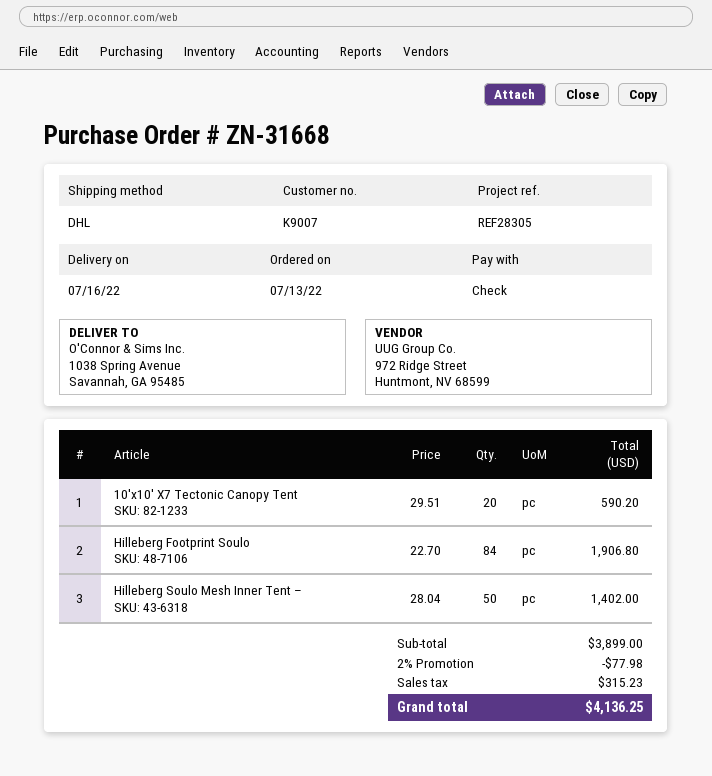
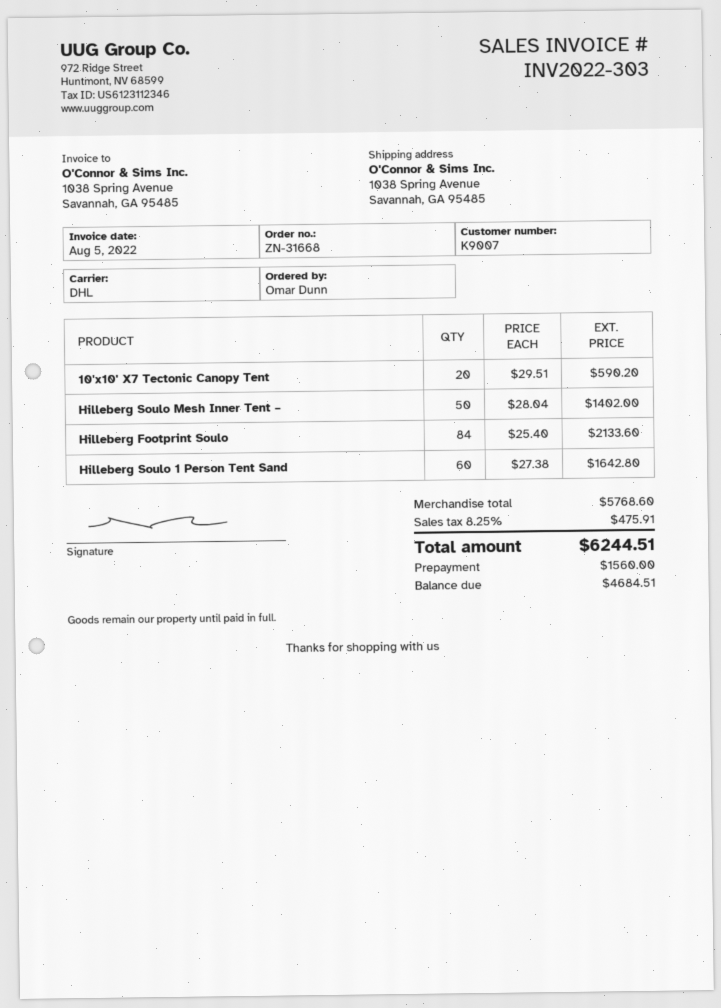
Hilleberg Footprint Soulo: 84 x 22.70 = 1906.80 -> 84 x 25.40 = 2133.60
Hilleberg Soulo 1 Person Tent Sand: none -> 60 x 27.38 = 1642.80
subtotal: 3899.00 -> 5768.60
discount: 2% = 77.98 -> none
tax: 315.23 -> 475.91
total: 4136.25 -> 6244.51

